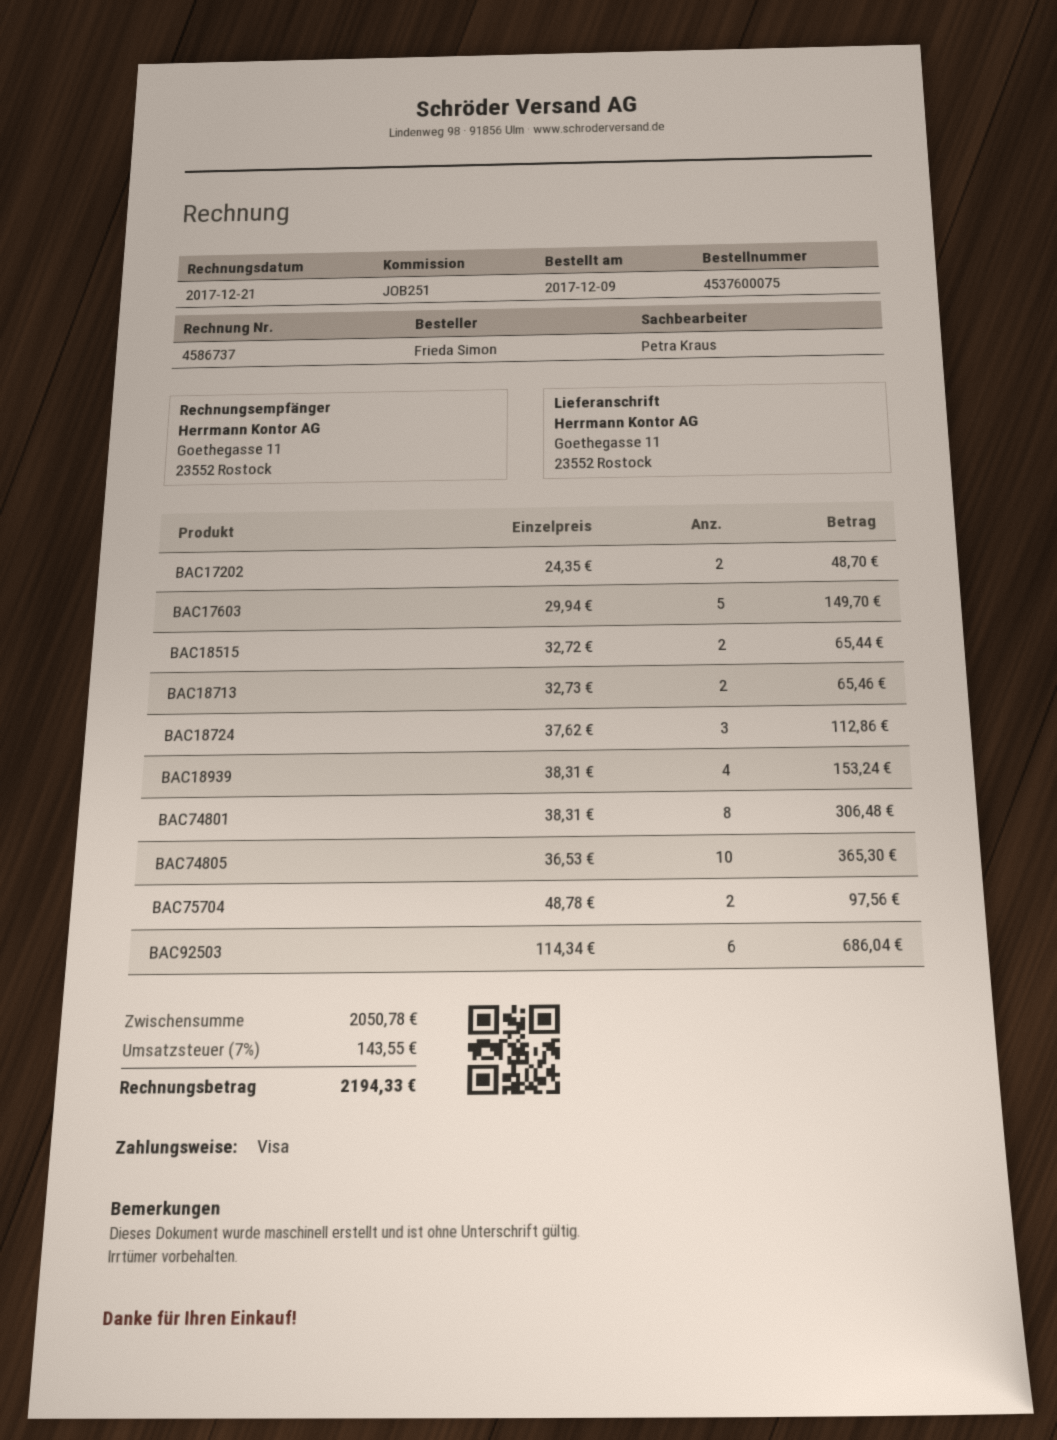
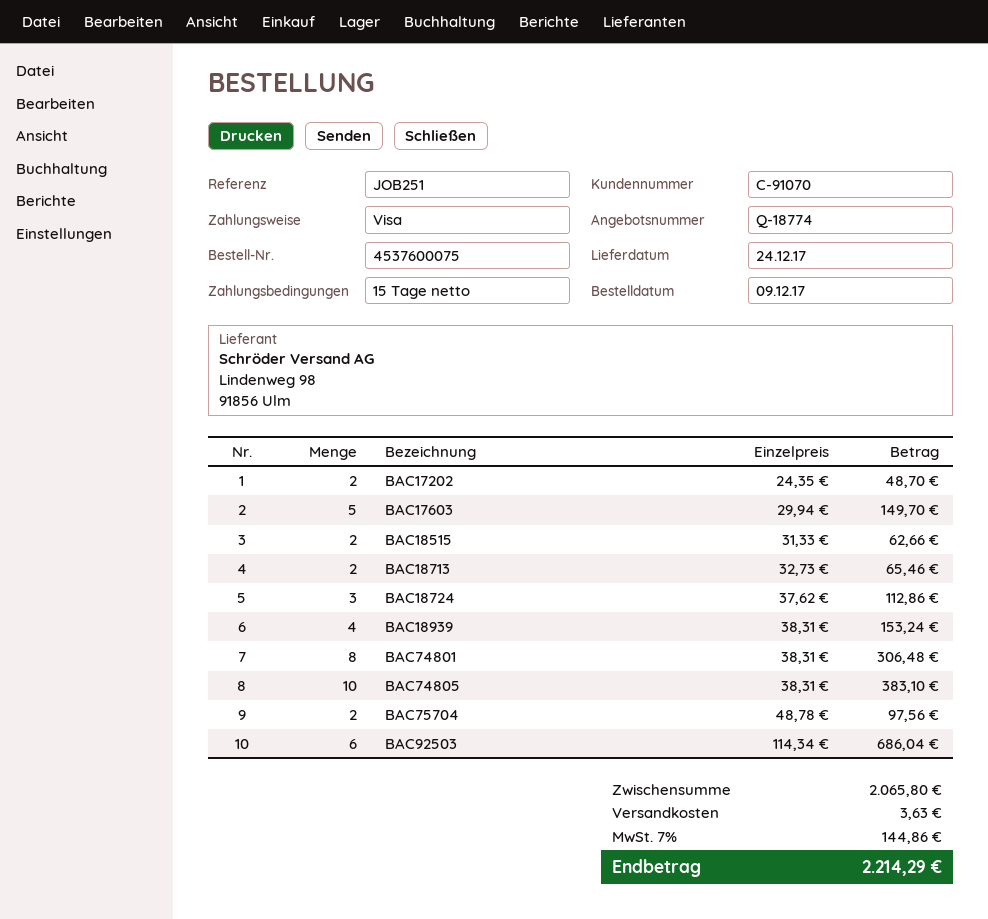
BAC18515: 2 x 32.72 = 65.44 -> 2 x 31.33 = 62.66
BAC74805: 10 x 36.53 = 365.30 -> 10 x 38.31 = 383.10
subtotal: 2050.78 -> 2065.80
shipping: none -> 3.63
tax: 7% = 143.55 -> 7% = 144.86
total: 2194.33 -> 2214.29

